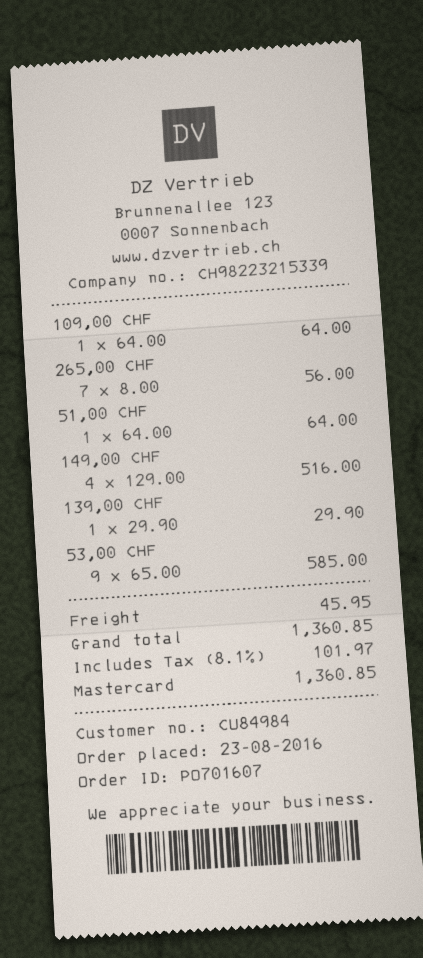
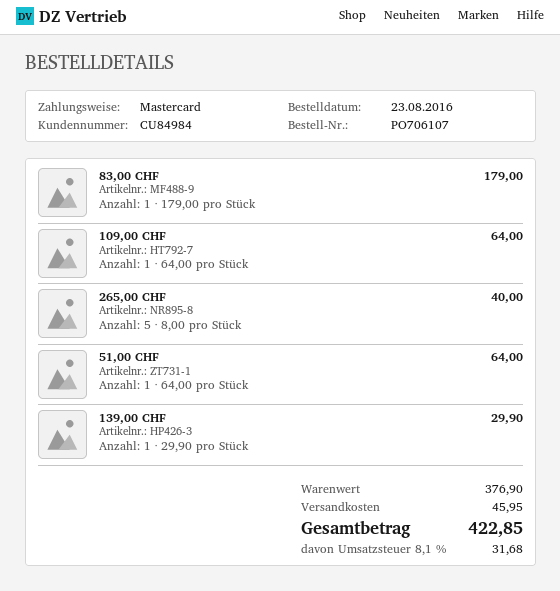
order number: PO701607 -> PO706107
265,00 CHF: 7 x 8.00 = 56.00 -> 5 x 8.00 = 40.00
149,00 CHF: 4 x 129.00 = 516.00 -> none
53,00 CHF: 9 x 65.00 = 585.00 -> none
83,00 CHF: none -> 1 x 179.00 = 179.00
tax: 8.1% = 101.97 -> 8.1% = 31.68
total: 1360.85 -> 422.85

